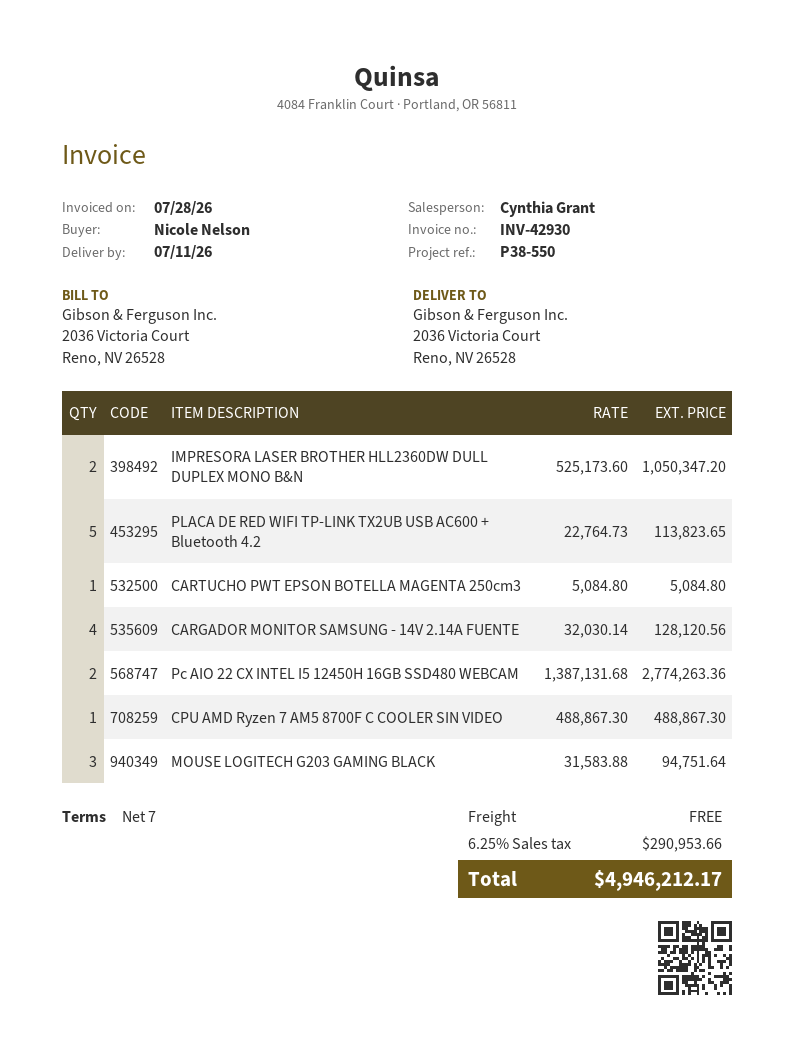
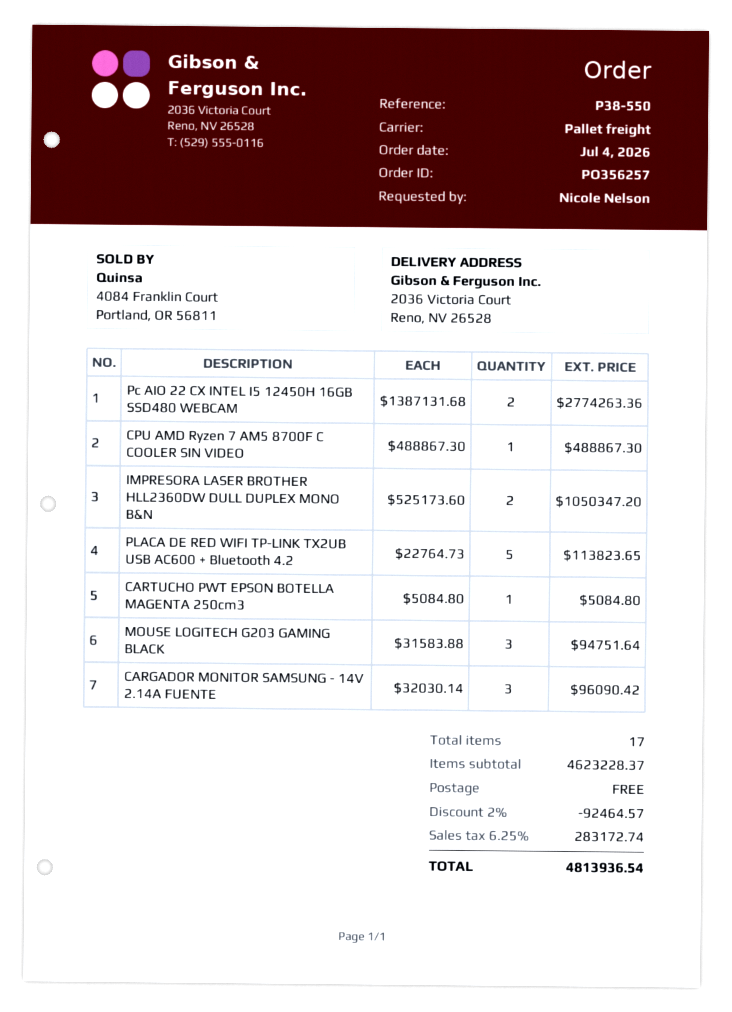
CARGADOR MONITOR SAMSUNG - 14V 2.14A FUENTE: 4 x 32030.14 = 128120.56 -> 3 x 32030.14 = 96090.42
discount: none -> 2% = 92464.57
tax: 6.25% = 290953.66 -> 6.25% = 283172.74
total: 4946212.17 -> 4813936.54

